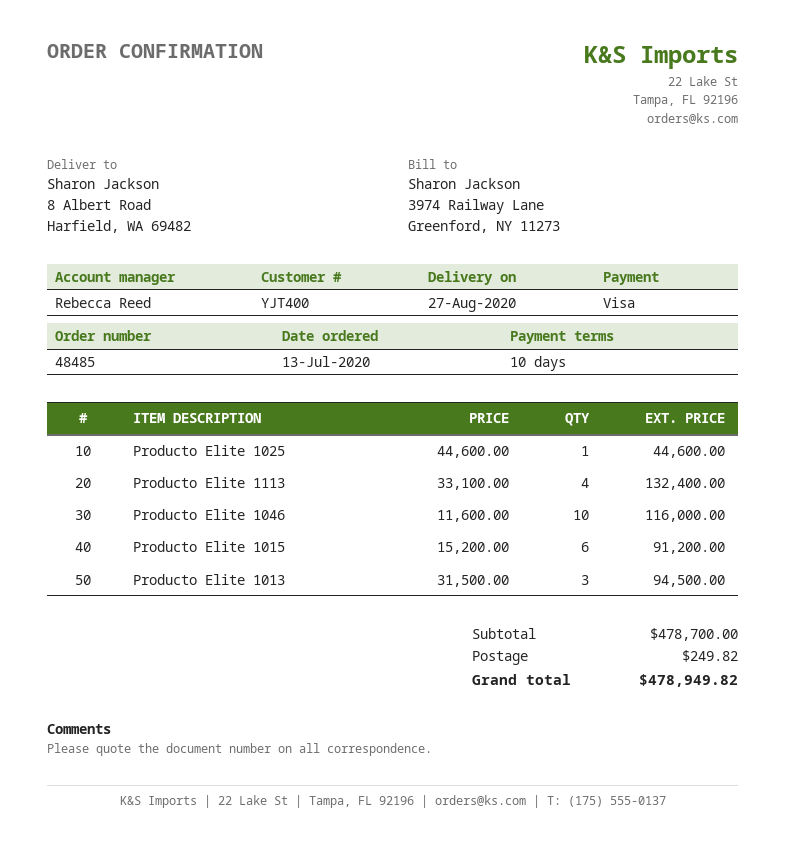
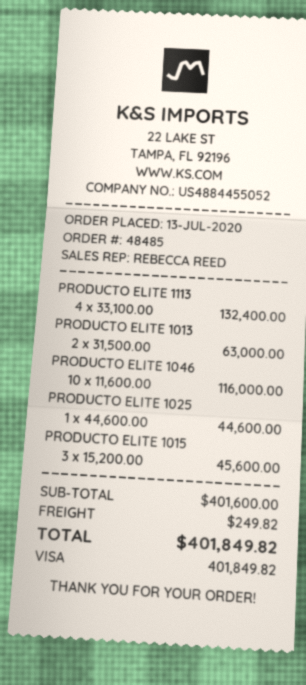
Producto Elite 1015: 6 x 15200.00 = 91200.00 -> 3 x 15200.00 = 45600.00
Producto Elite 1013: 3 x 31500.00 = 94500.00 -> 2 x 31500.00 = 63000.00
subtotal: 478700.00 -> 401600.00
total: 478949.82 -> 401849.82

